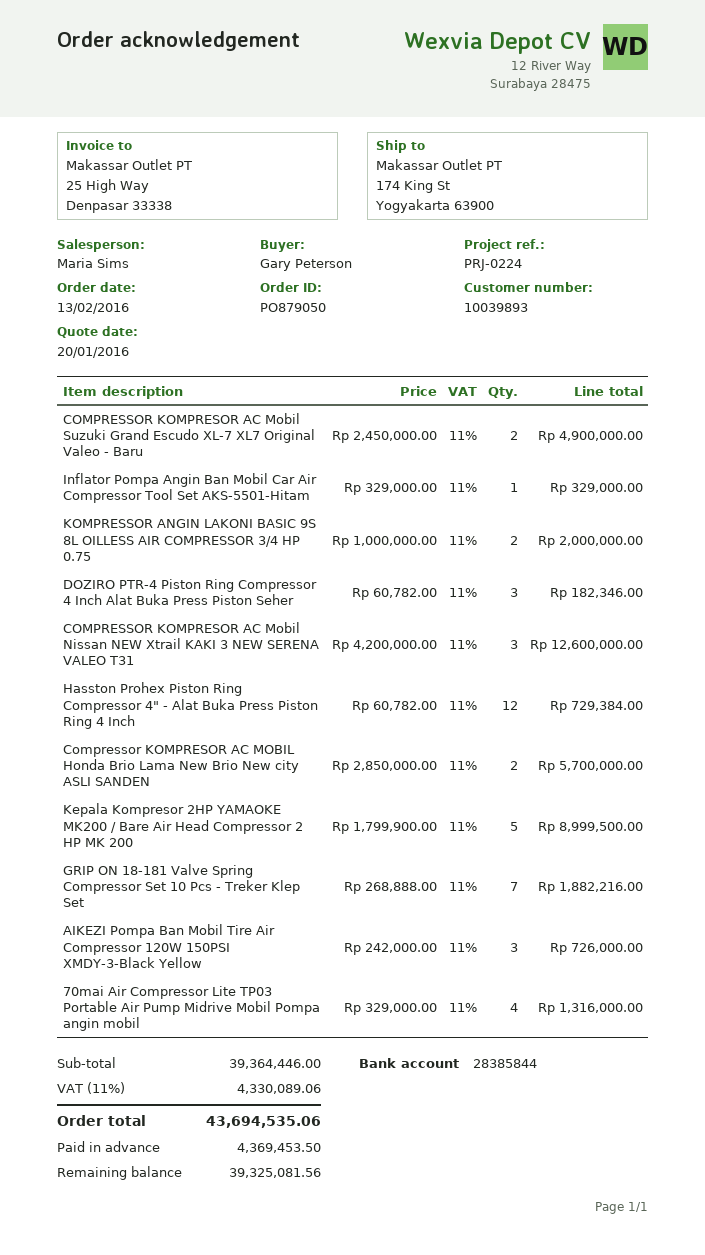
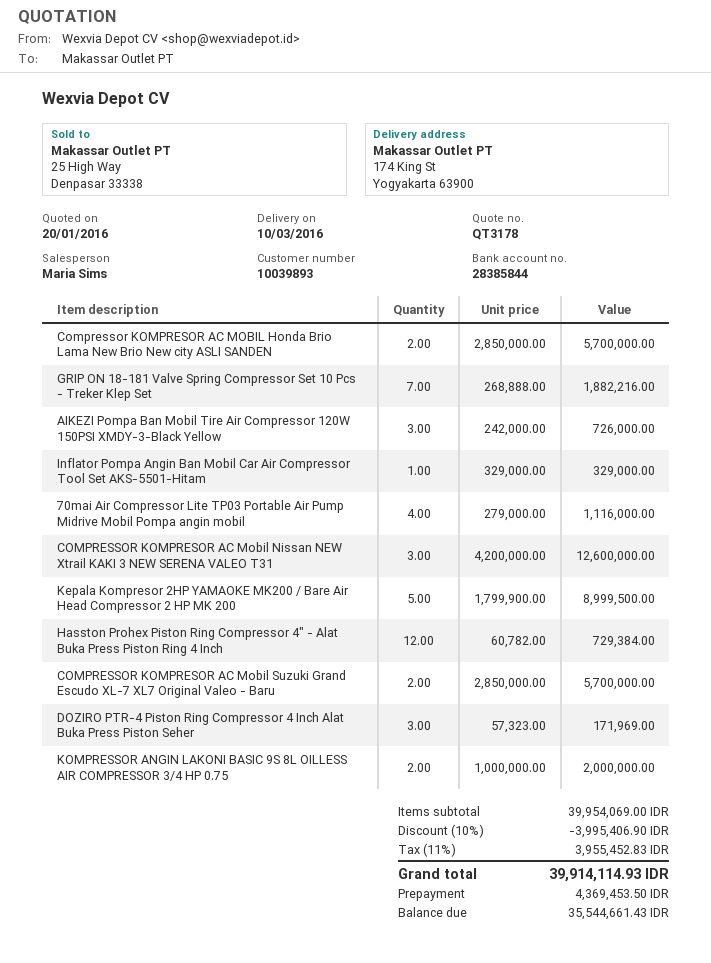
COMPRESSOR KOMPRESOR AC Mobil Suzuki Grand Escudo XL-7 XL7 Original Valeo - Baru: 2 x 2450000.00 = 4900000.00 -> 2 x 2850000.00 = 5700000.00
DOZIRO PTR-4 Piston Ring Compressor 4 Inch Alat Buka Press Piston Seher: 3 x 60782.00 = 182346.00 -> 3 x 57323.00 = 171969.00
70mai Air Compressor Lite TP03 Portable Air Pump Midrive Mobil Pompa angin mobil: 4 x 329000.00 = 1316000.00 -> 4 x 279000.00 = 1116000.00
subtotal: 39364446.00 -> 39954069.00
discount: none -> 10% = 3995406.90
tax: 11% = 4330089.06 -> 11% = 3955452.83
total: 43694535.06 -> 39914114.93
balance: 39325081.56 -> 35544661.43

